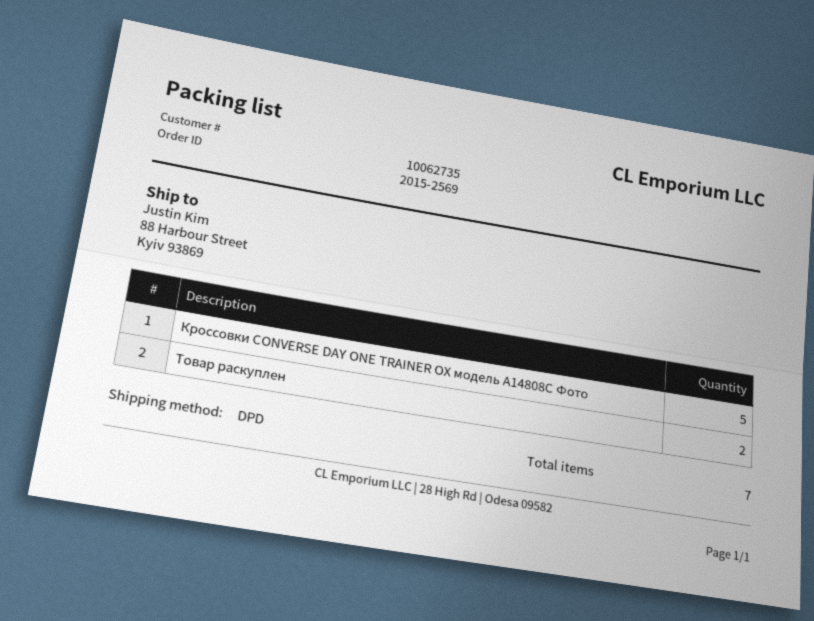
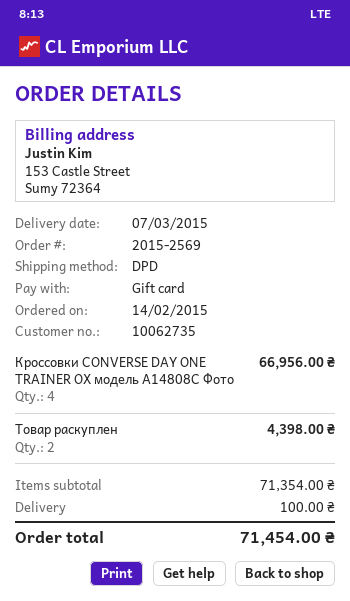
Кроссовки CONVERSE DAY ONE TRAINER OX модель A14808C Фото: 5 -> 4

